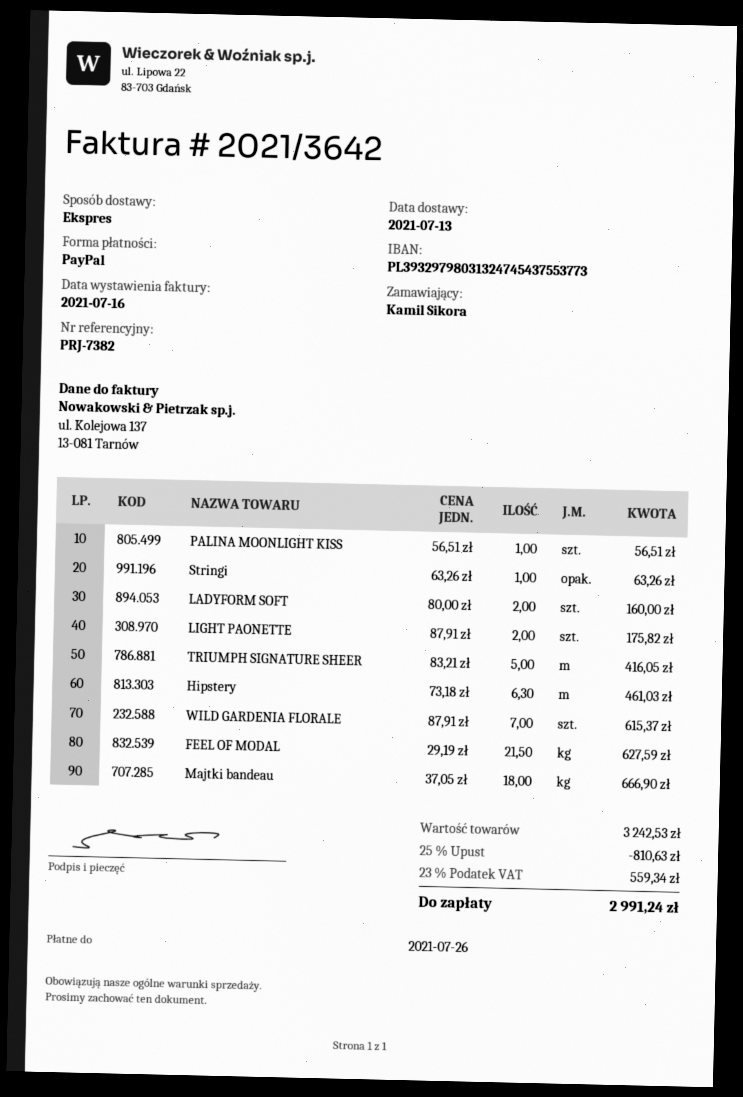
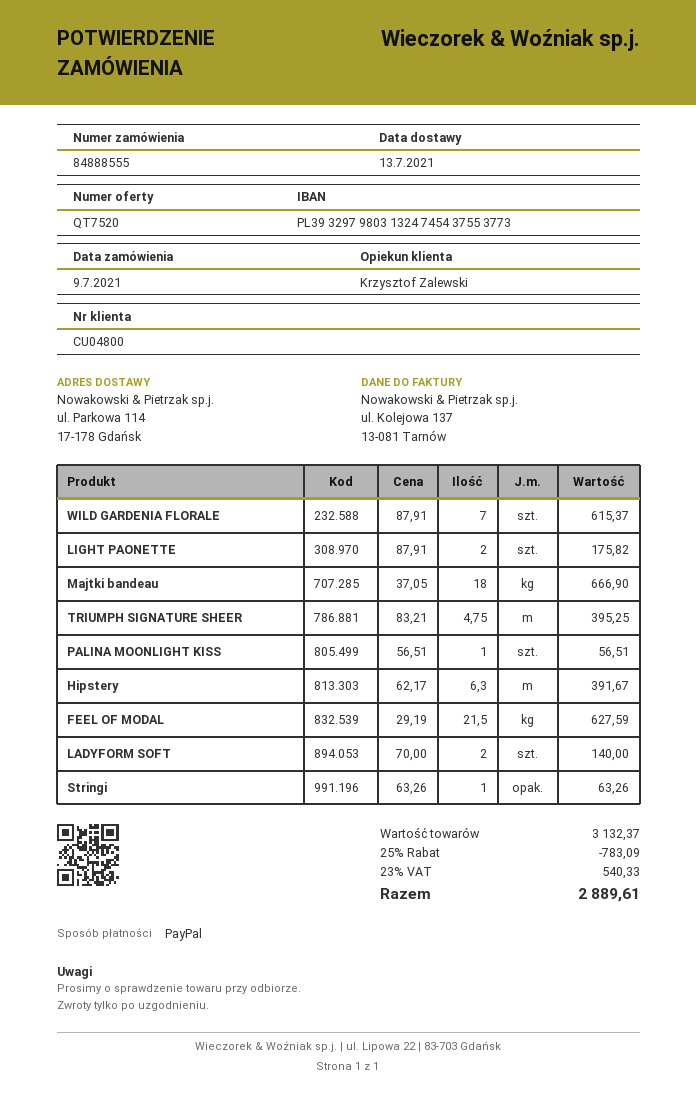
LADYFORM SOFT: 2 x 80.00 = 160.00 -> 2 x 70.00 = 140.00
TRIUMPH SIGNATURE SHEER: 5 x 83.21 = 416.05 -> 4.75 x 83.21 = 395.25
Hipstery: 6.3 x 73.18 = 461.03 -> 6.3 x 62.17 = 391.67
subtotal: 3242.53 -> 3132.37
discount: 25% = 810.63 -> 25% = 783.09
tax: 23% = 559.34 -> 23% = 540.33
total: 2991.24 -> 2889.61

